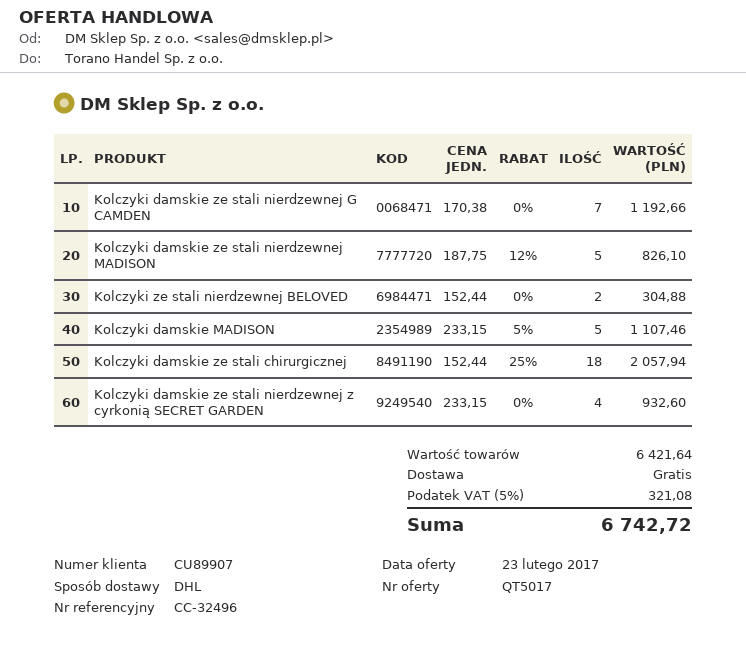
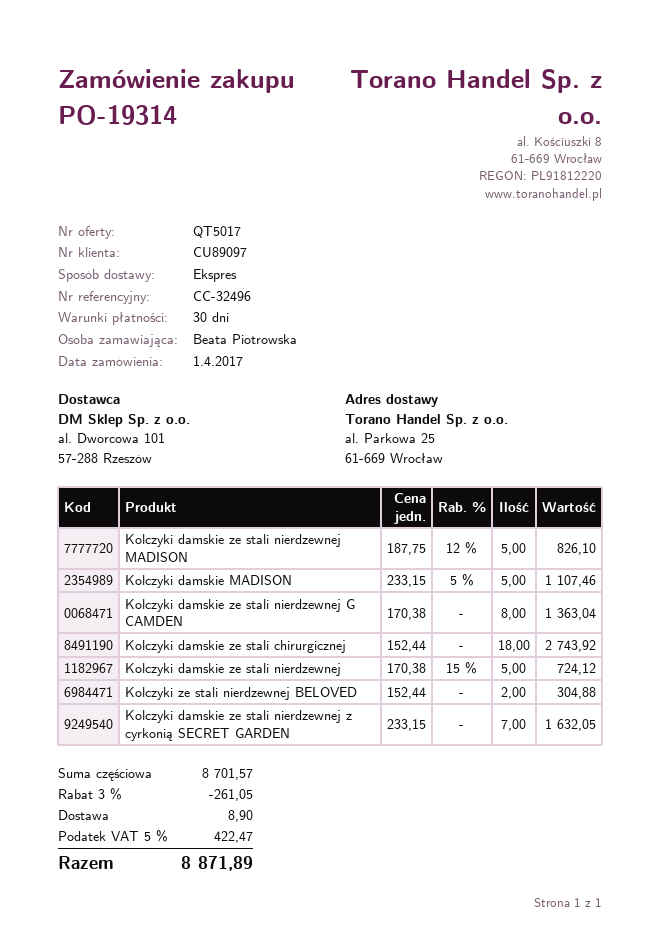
customer number: CU89907 -> CU89097
shipping method: DHL -> express
Kolczyki damskie ze stali nierdzewnej G CAMDEN: 7 x 170.38 = 1192.66 -> 8 x 170.38 = 1363.04
Kolczyki damskie ze stali chirurgicznej: 18 x 152.44 - 25% = 2057.94 -> 18 x 152.44 = 2743.92
Kolczyki damskie ze stali nierdzewnej z cyrkonią SECRET GARDEN: 4 x 233.15 = 932.60 -> 7 x 233.15 = 1632.05
Kolczyki damskie ze stali nierdzewnej: none -> 5 x 170.38 - 15% = 724.12
subtotal: 6421.64 -> 8701.57
discount: none -> 3% = 261.05
shipping: 0.00 -> 8.90
tax: 5% = 321.08 -> 5% = 422.47
total: 6742.72 -> 8871.89

